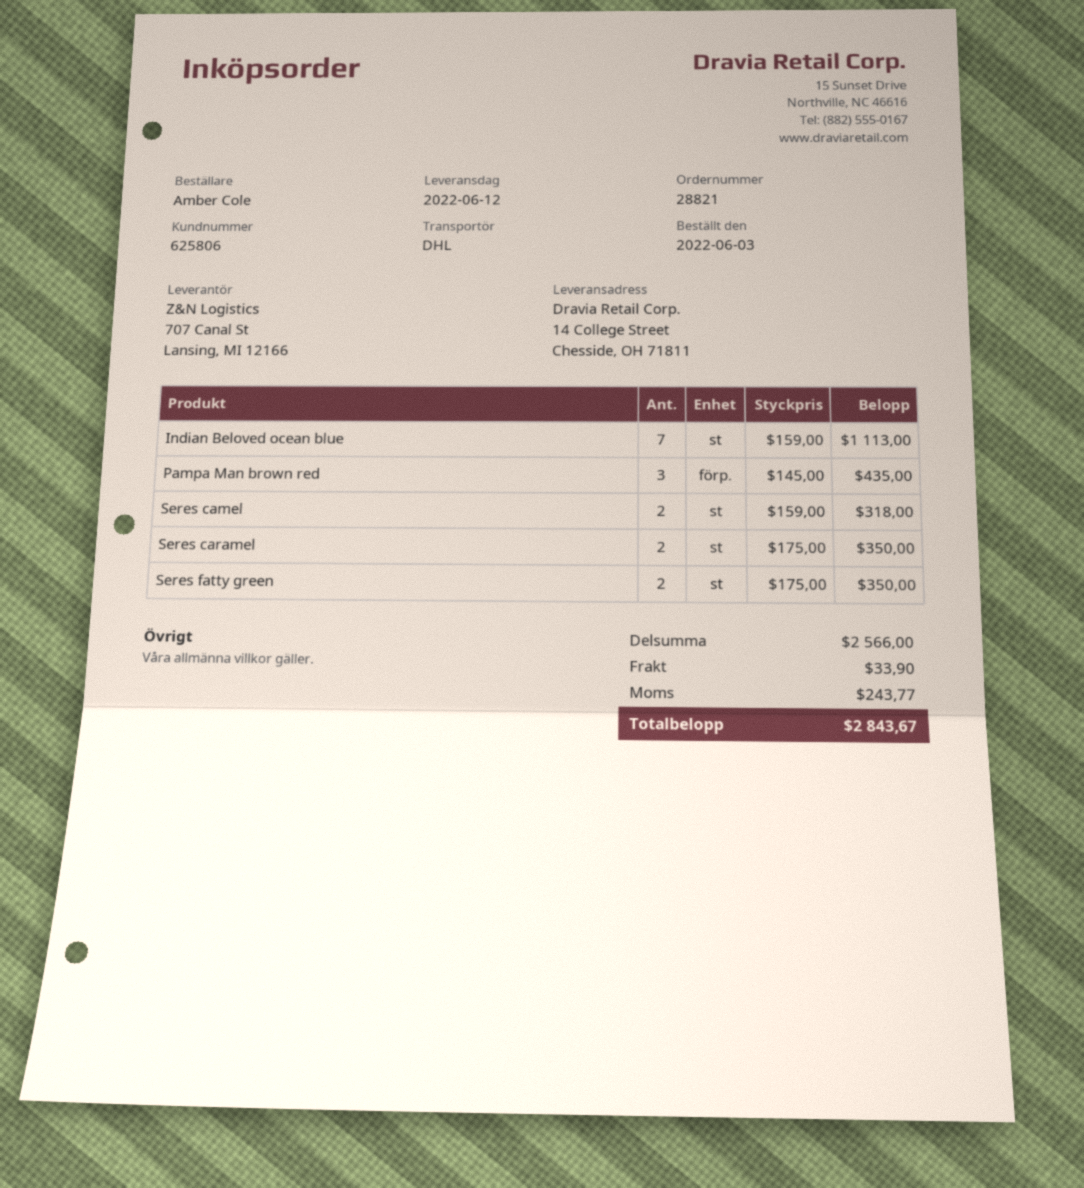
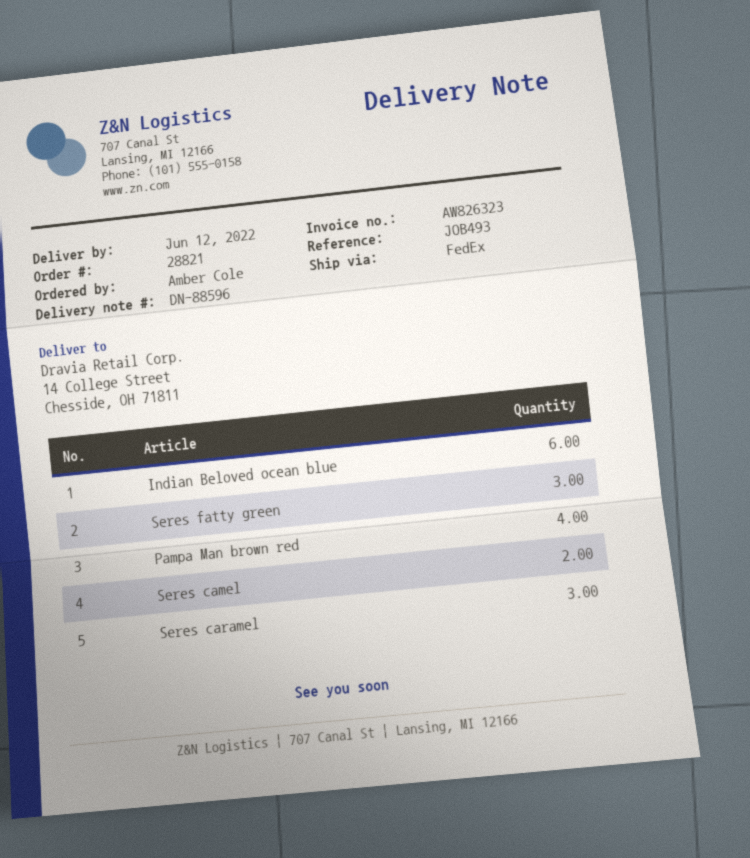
shipping method: DHL -> FedEx
Indian Beloved ocean blue: 7 -> 6
Pampa Man brown red: 3 -> 4
Seres caramel: 2 -> 3
Seres fatty green: 2 -> 3

